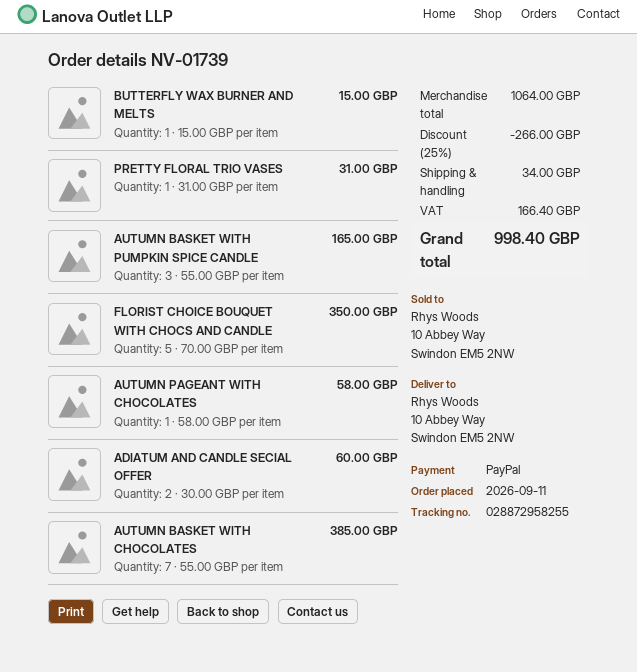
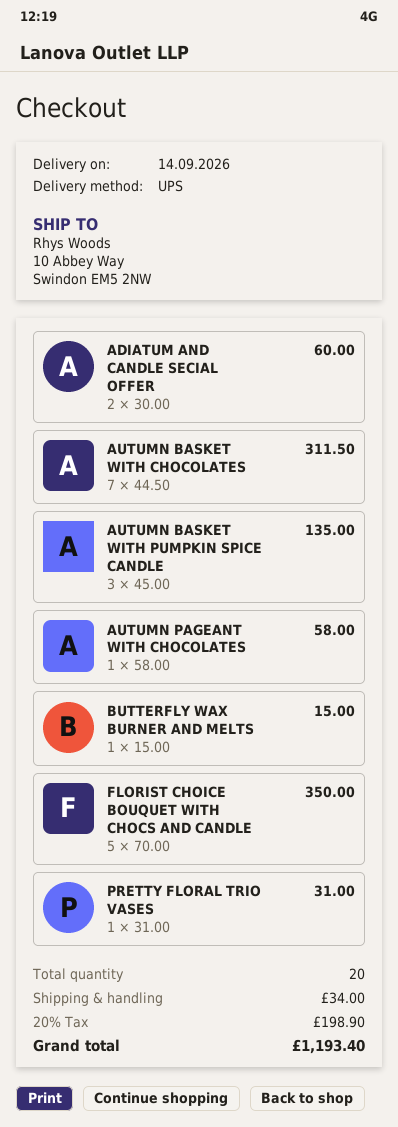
AUTUMN BASKET WITH PUMPKIN SPICE CANDLE: 3 x 55.00 = 165.00 -> 3 x 45.00 = 135.00
AUTUMN BASKET WITH CHOCOLATES: 7 x 55.00 = 385.00 -> 7 x 44.50 = 311.50
discount: 25% = 266.00 -> none
tax: 166.40 -> 198.90
total: 998.40 -> 1193.40

